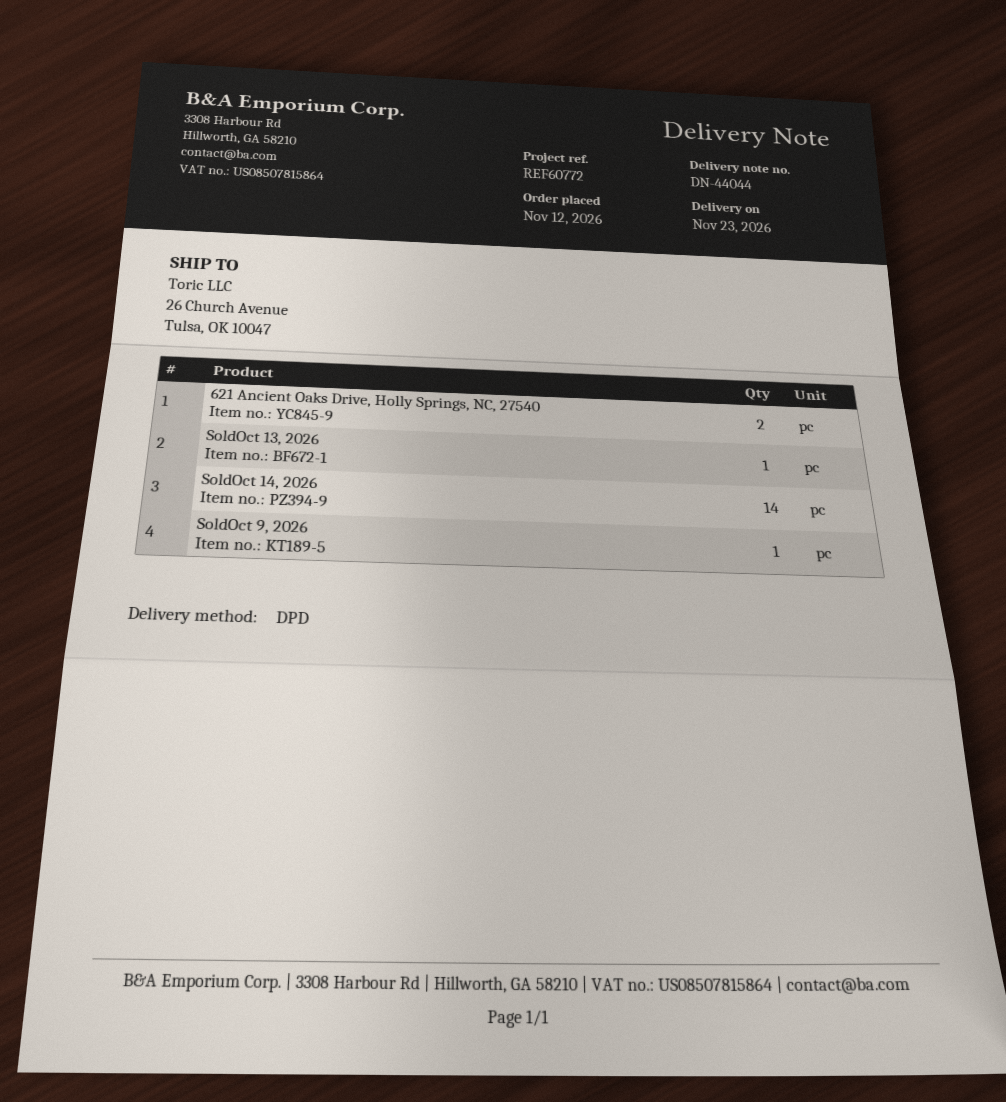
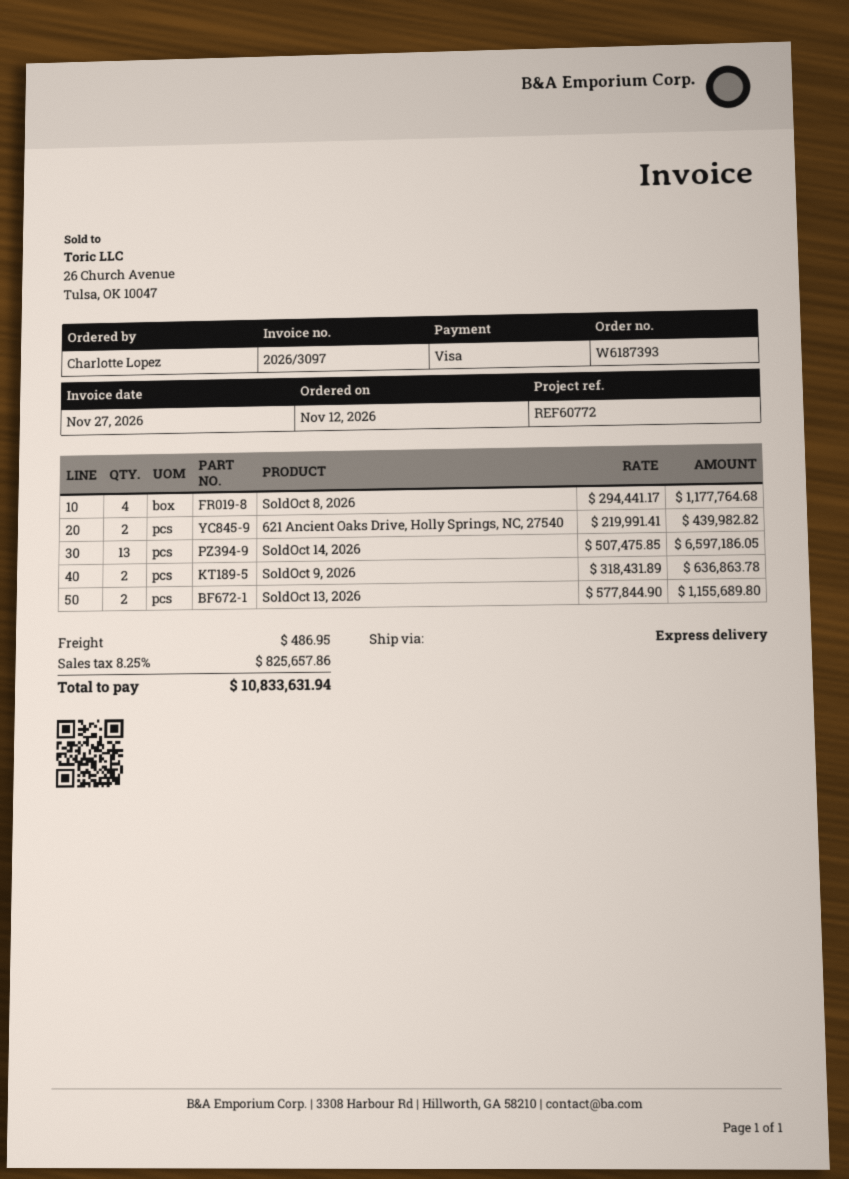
shipping method: DPD -> express
SoldOct 13, 2026: 1 -> 2
SoldOct 14, 2026: 14 -> 13
SoldOct 9, 2026: 1 -> 2
SoldOct 8, 2026: none -> 4

